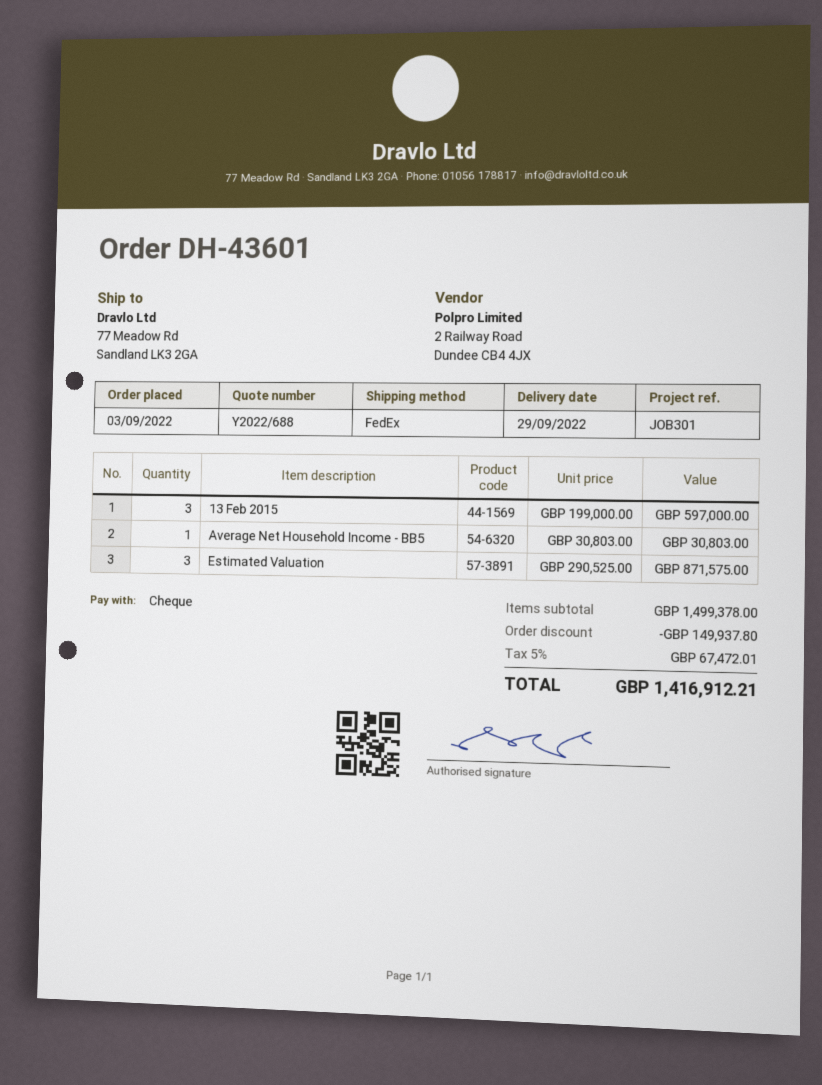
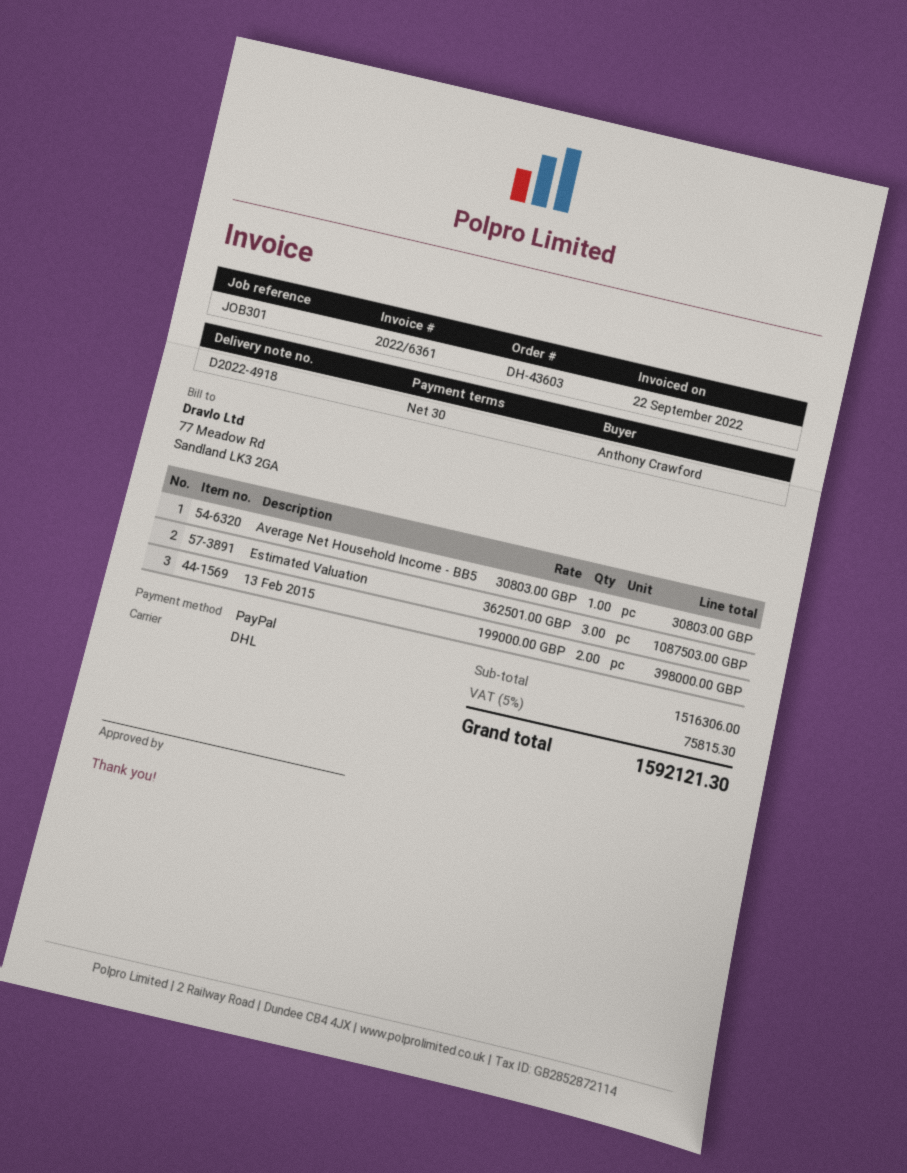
order number: DH-43601 -> DH-43603
payment method: cheque -> PayPal
shipping method: FedEx -> DHL
13 Feb 2015: 3 x 199000.00 = 597000.00 -> 2 x 199000.00 = 398000.00
Estimated Valuation: 3 x 290525.00 = 871575.00 -> 3 x 362501.00 = 1087503.00
subtotal: 1499378.00 -> 1516306.00
discount: 149937.80 -> none
tax: 5% = 67472.01 -> 5% = 75815.30
total: 1416912.21 -> 1592121.30

